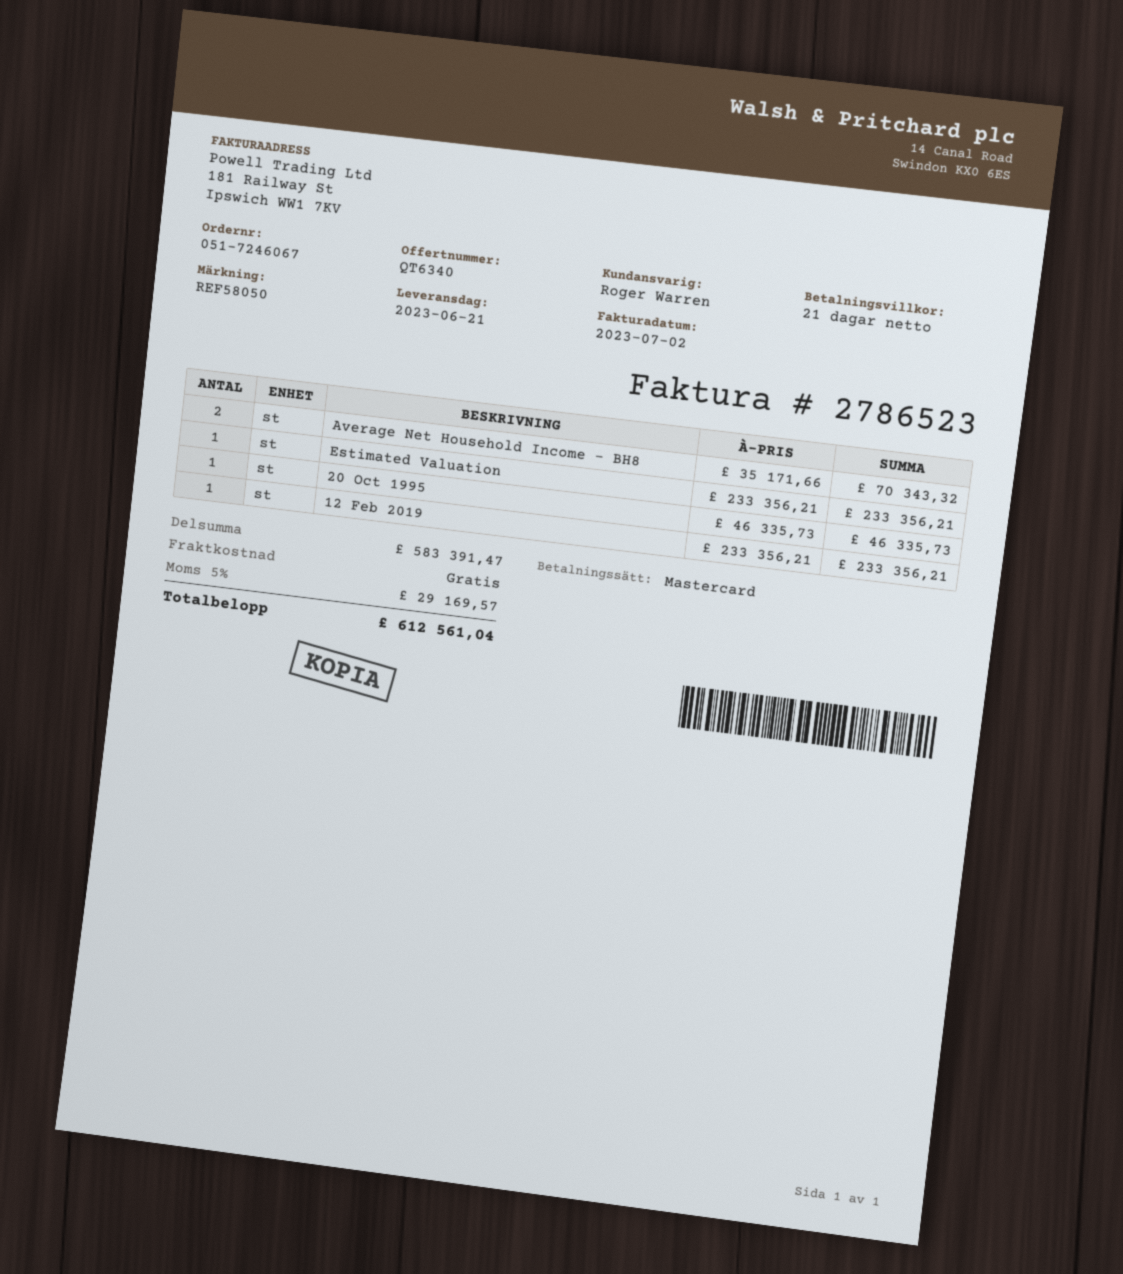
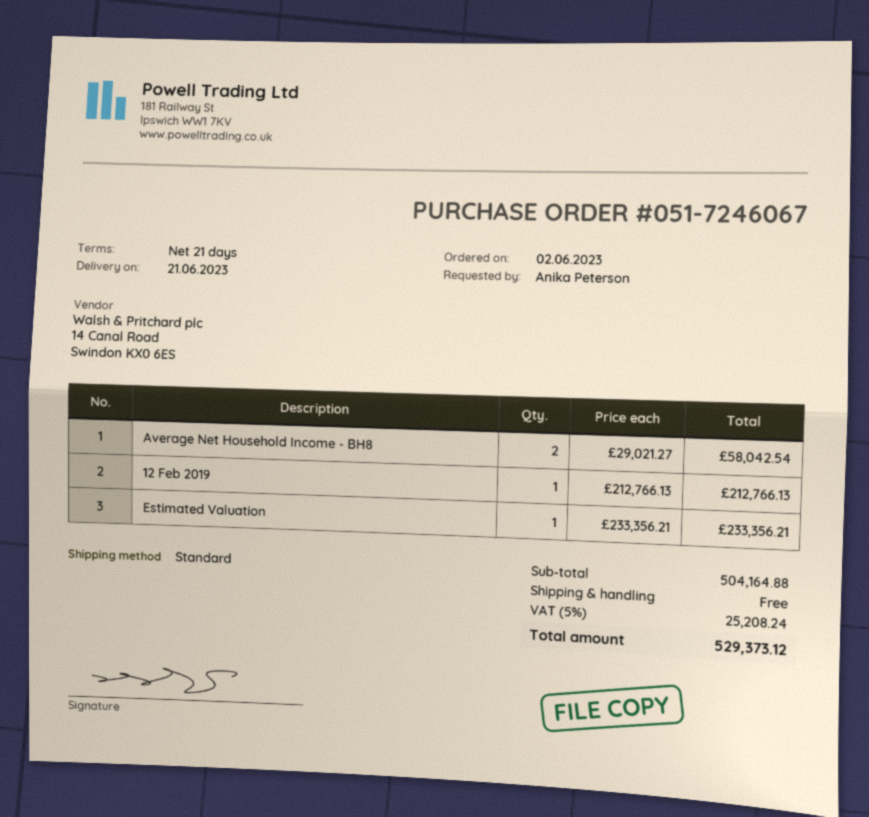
Average Net Household Income - BH8: 2 x 35171.66 = 70343.32 -> 2 x 29021.27 = 58042.54
20 Oct 1995: 1 x 46335.73 = 46335.73 -> none
12 Feb 2019: 1 x 233356.21 = 233356.21 -> 1 x 212766.13 = 212766.13
subtotal: 583391.47 -> 504164.88
tax: 5% = 29169.57 -> 5% = 25208.24
total: 612561.04 -> 529373.12

